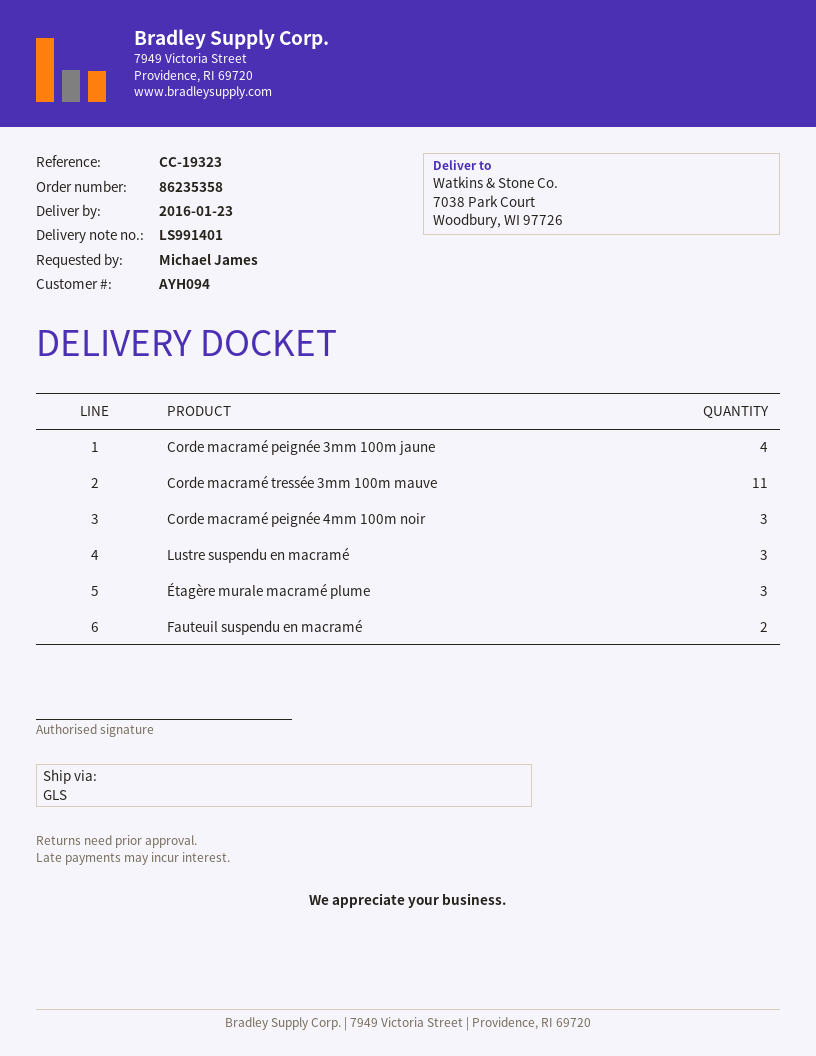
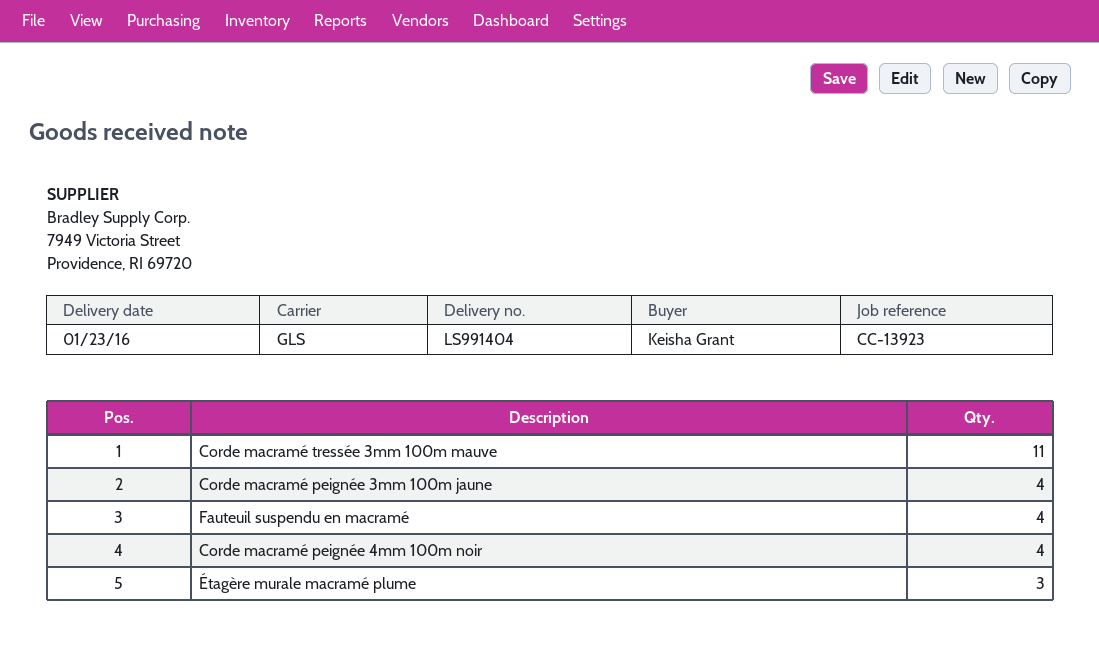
delivery note number: LS991401 -> LS991404
reference: CC-19323 -> CC-13923
ordered by: Michael James -> Keisha Grant
Corde macramé peignée 4mm 100m noir: 3 -> 4
Lustre suspendu en macramé: 3 -> none
Fauteuil suspendu en macramé: 2 -> 4

